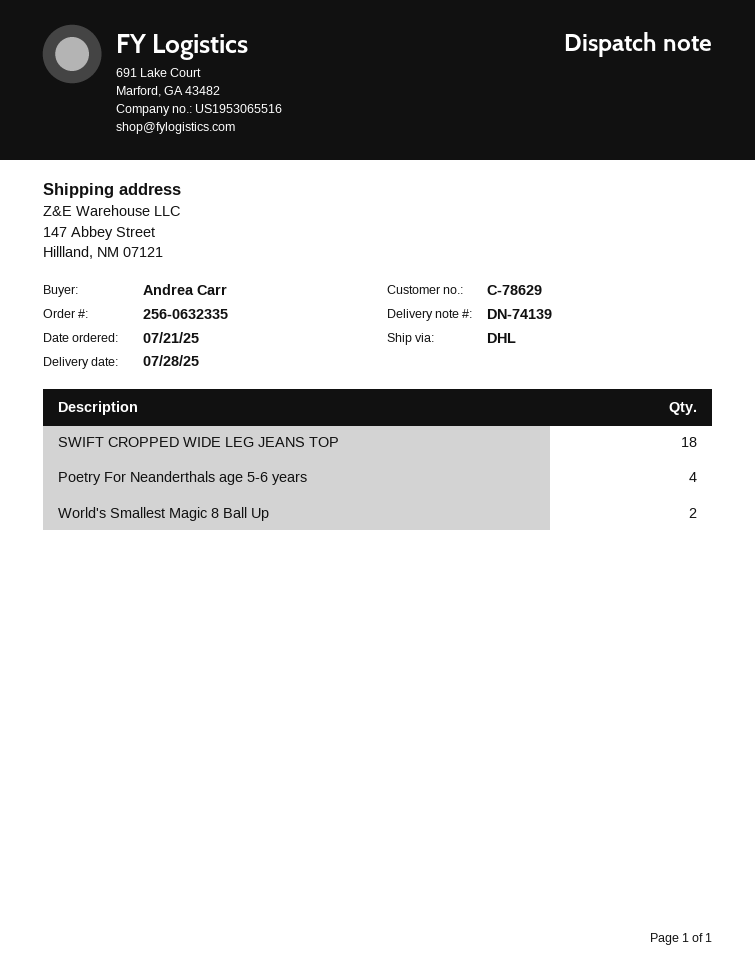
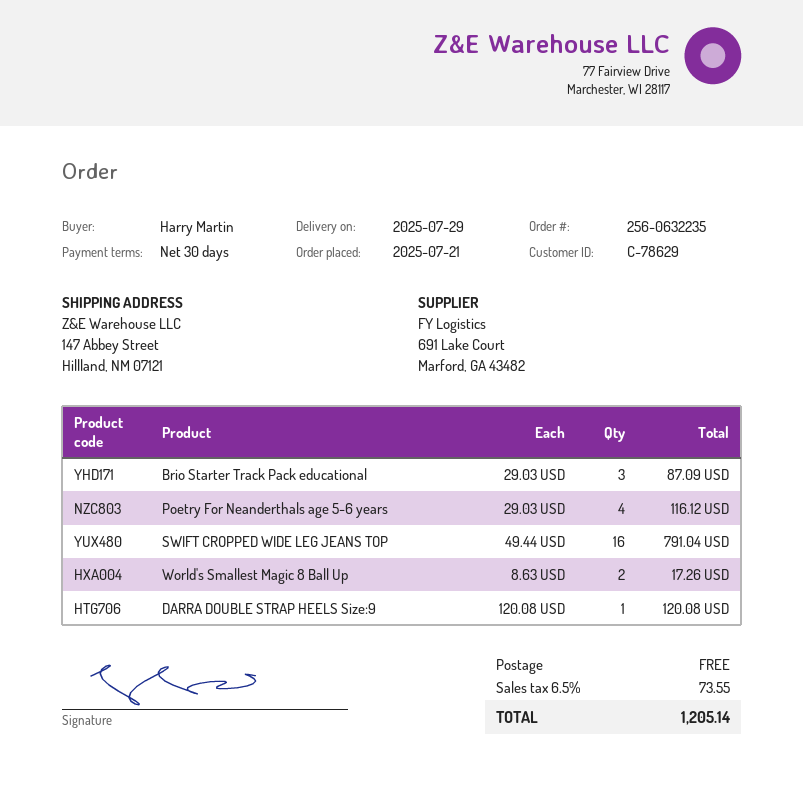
order number: 256-0632335 -> 256-0632235
delivery date: 2025-07-28 -> 2025-07-29
ordered by: Andrea Carr -> Harry Martin
SWIFT CROPPED WIDE LEG JEANS TOP: 18 -> 16
Brio Starter Track Pack educational: none -> 3
DARRA DOUBLE STRAP HEELS Size:9: none -> 1

